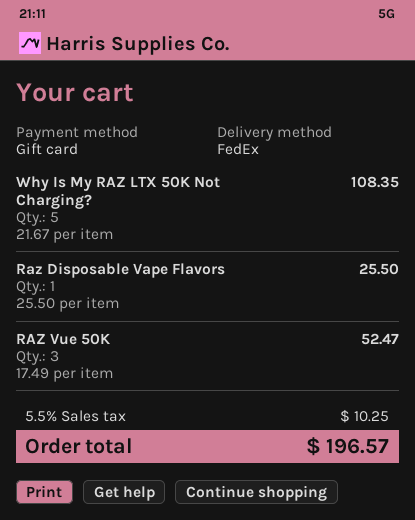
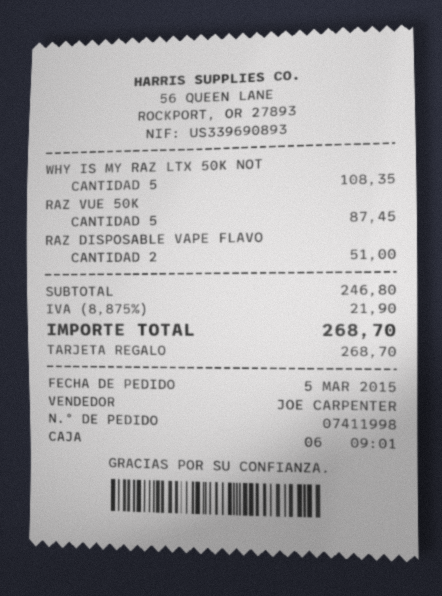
Raz Disposable Vape Flavors: 1 for 25.50 -> 2 for 51.00
RAZ Vue 50K: 3 for 52.47 -> 5 for 87.45
tax: 5.5% = 10.25 -> 8.875% = 21.90
total: 196.57 -> 268.70

